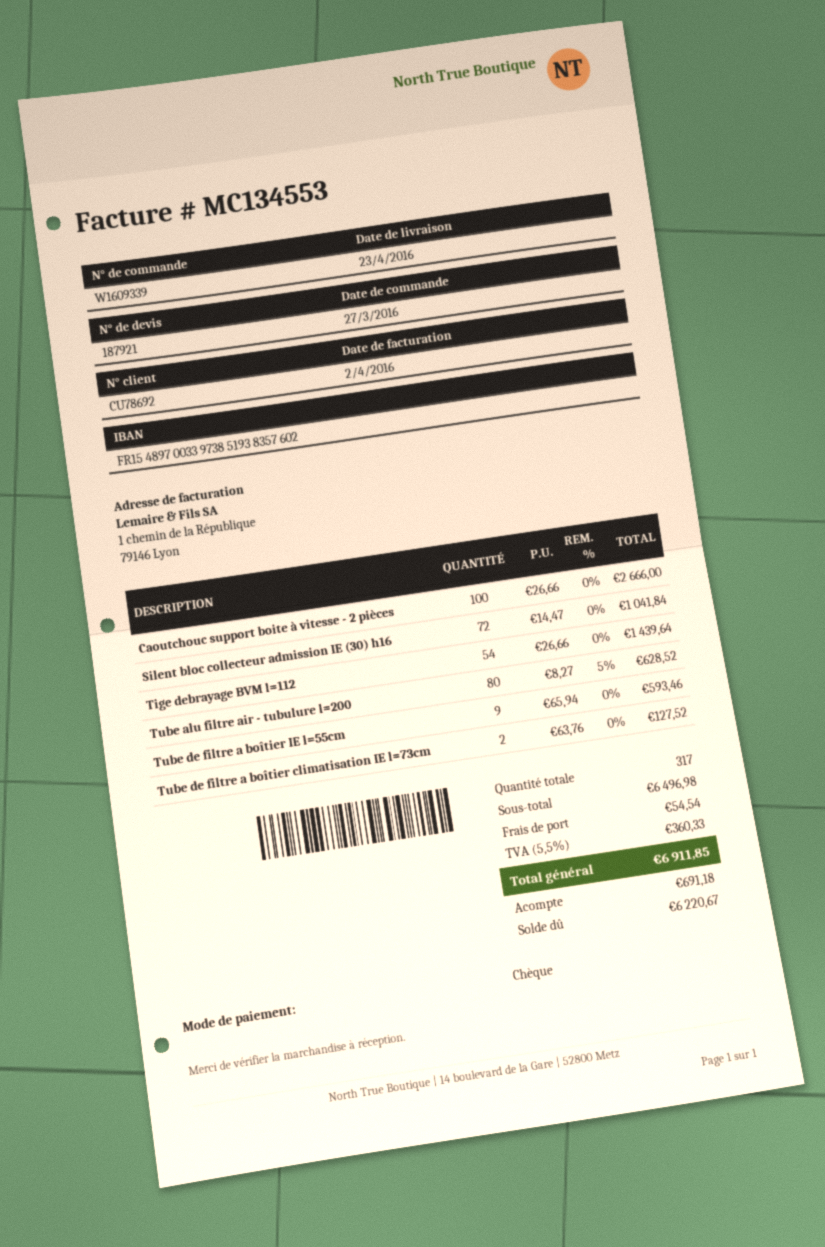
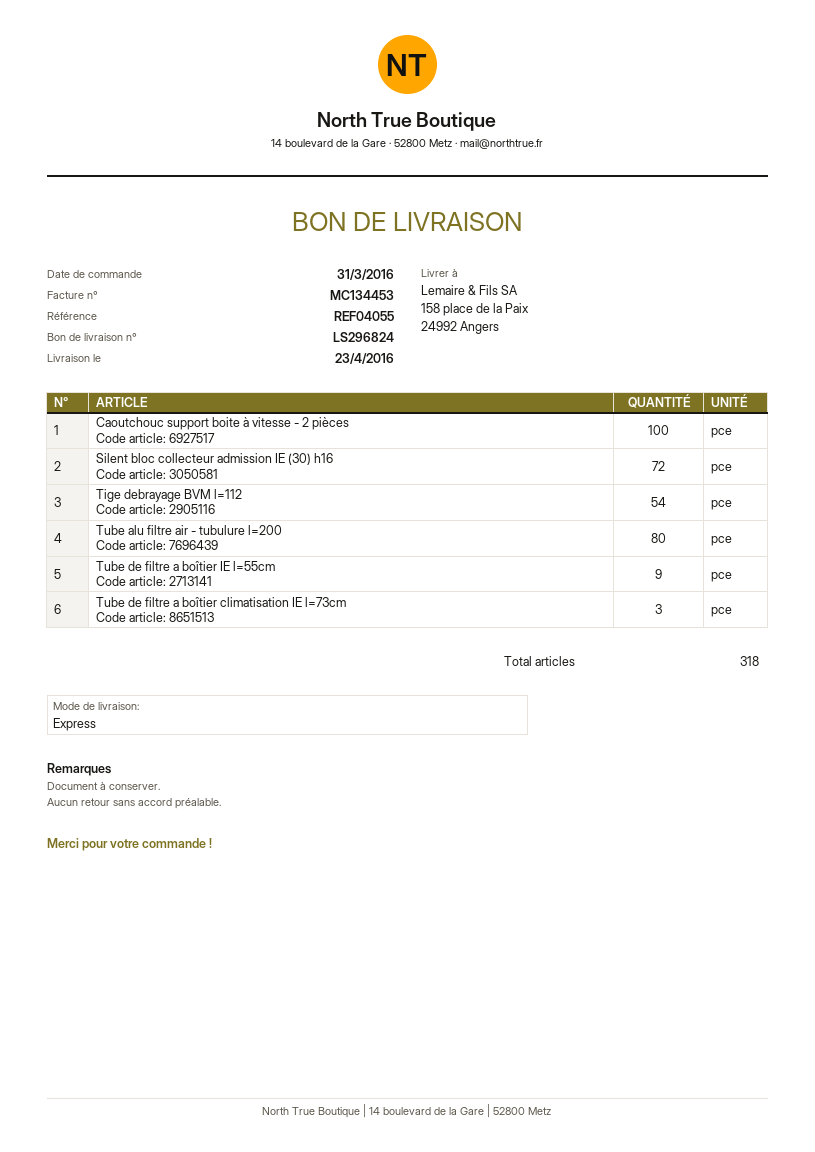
order date: 2016-03-27 -> 2016-03-31
invoice number: MC134553 -> MC134453
Tube de filtre a boîtier climatisation IE l=73cm: 2 -> 3
total quantity: 317 -> 318

